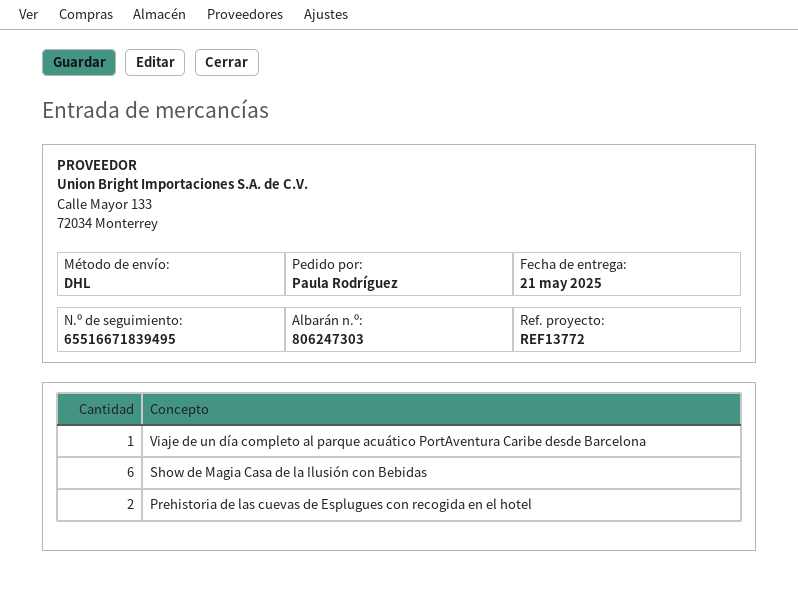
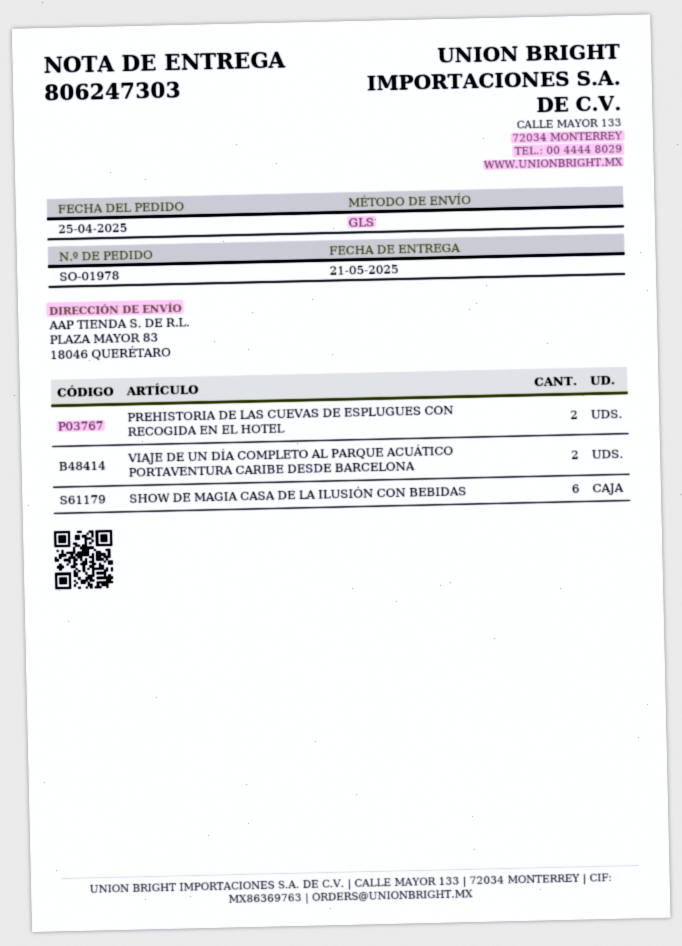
shipping method: DHL -> GLS
Viaje de un día completo al parque acuático PortAventura Caribe desde Barcelona: 1 -> 2

